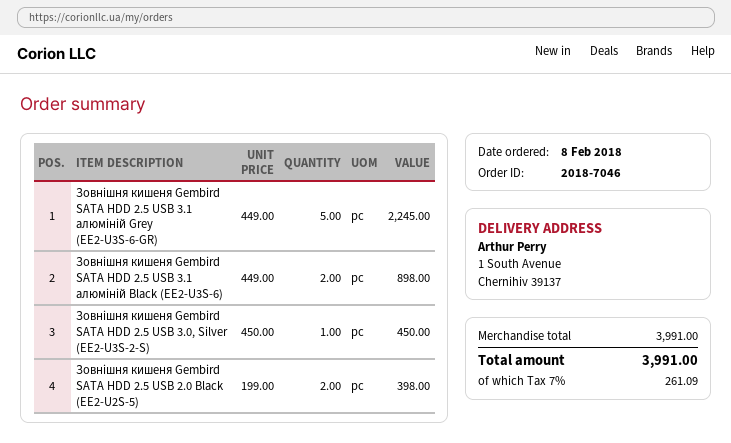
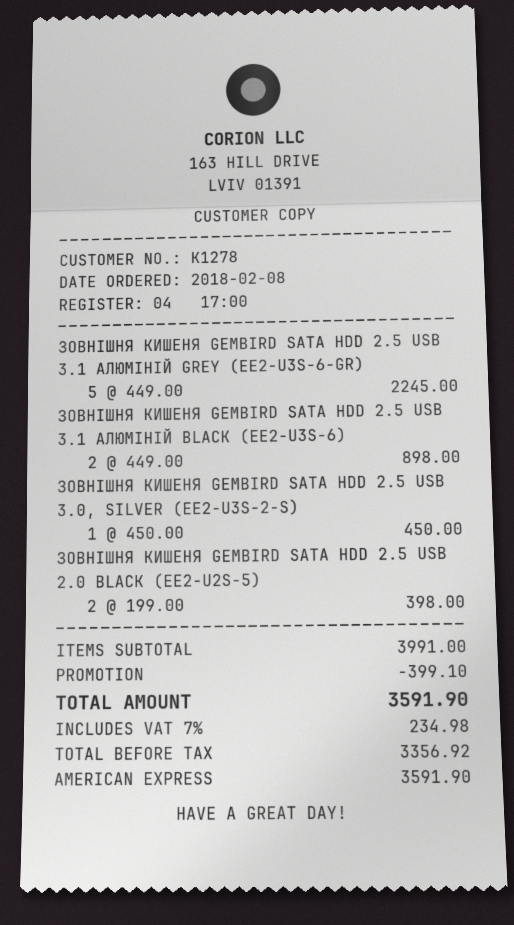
discount: none -> 399.10
tax: 7% = 261.09 -> 7% = 234.98
total: 3991.00 -> 3591.90

